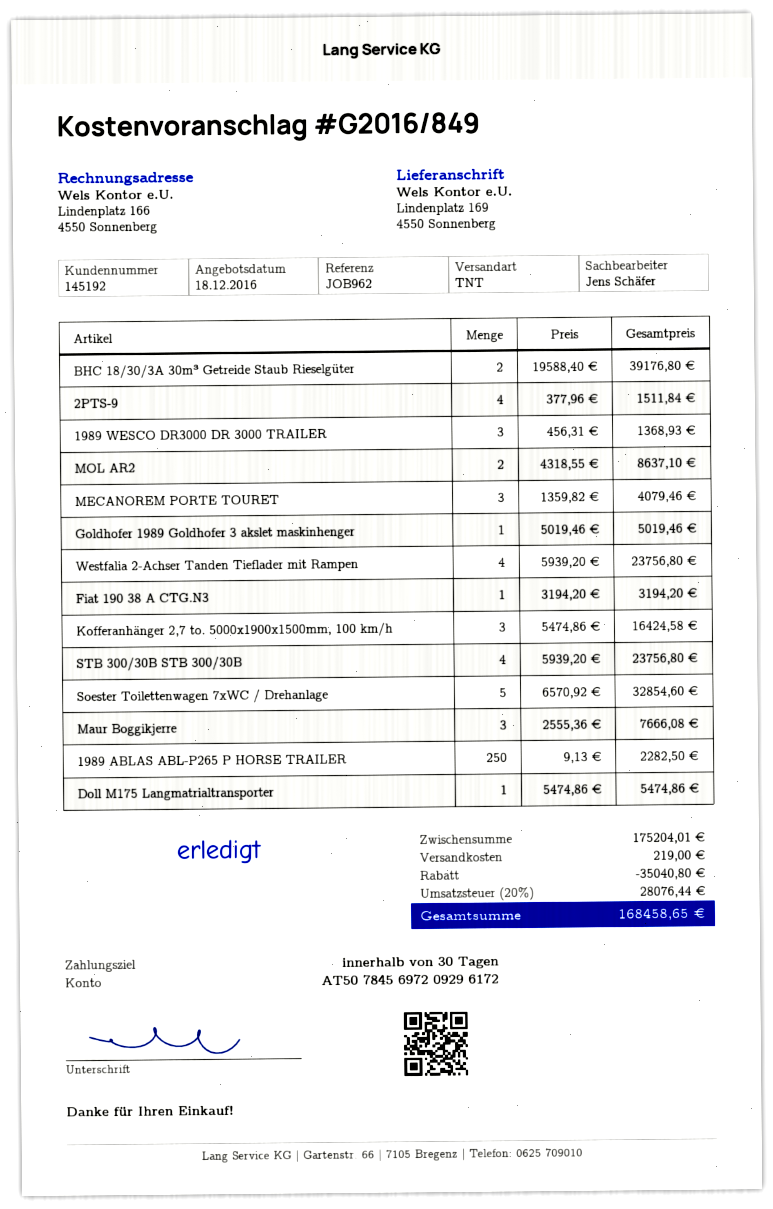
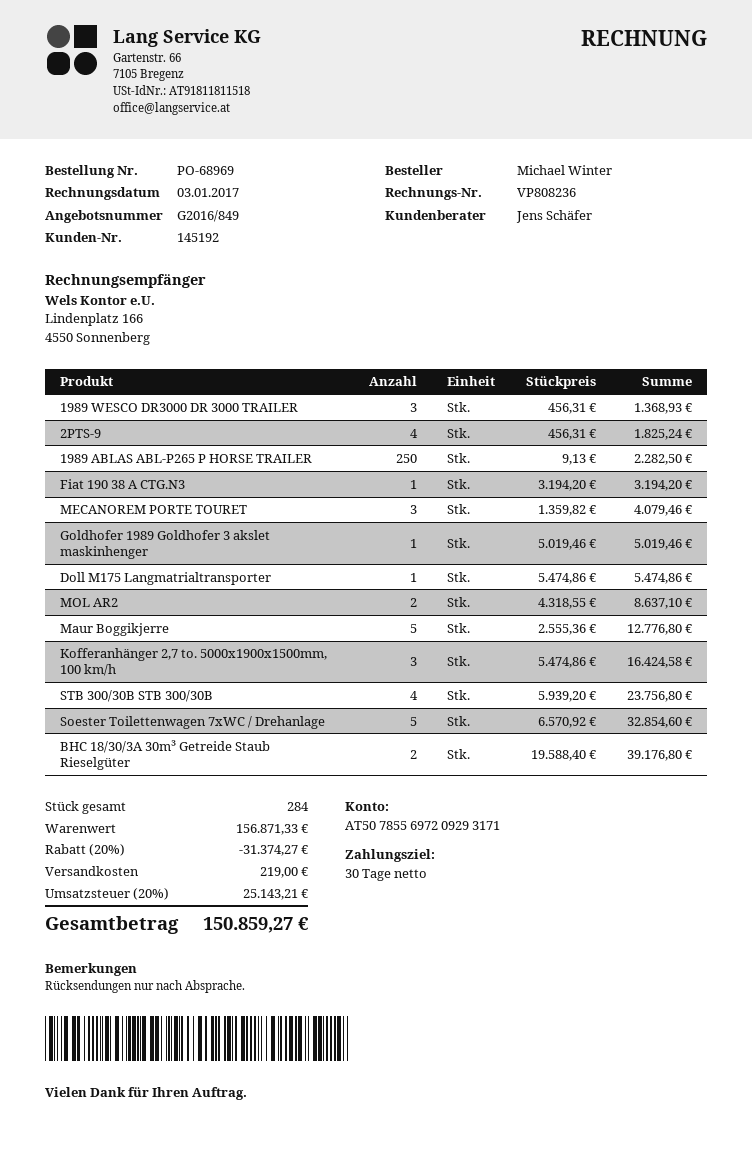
bank account: AT507845697209296172 -> AT507855697209293171
2PTS-9: 4 x 377.96 = 1511.84 -> 4 x 456.31 = 1825.24
Westfalia 2-Achser Tanden Tieflader mit Rampen: 4 x 5939.20 = 23756.80 -> none
Maur Boggikjerre: 3 x 2555.36 = 7666.08 -> 5 x 2555.36 = 12776.80
subtotal: 175204.01 -> 156871.33
discount: 35040.80 -> 31374.27
tax: 20% = 28076.44 -> 20% = 25143.21
total: 168458.65 -> 150859.27

